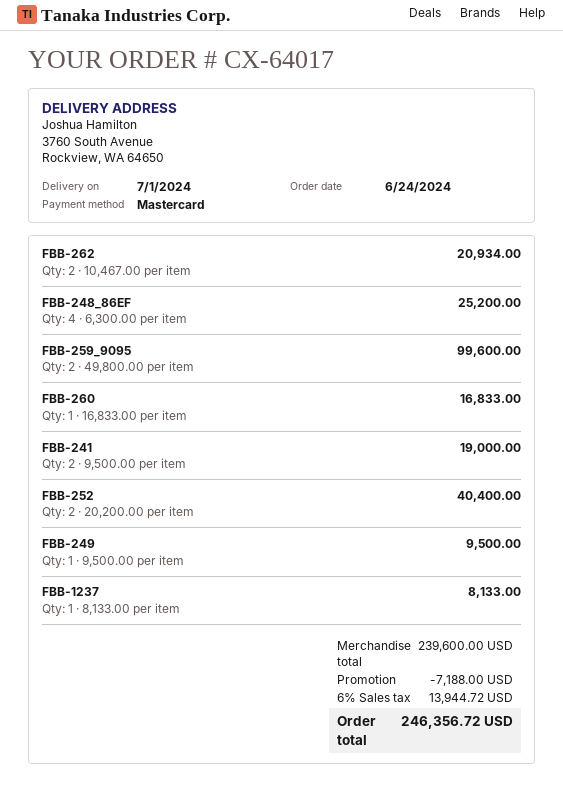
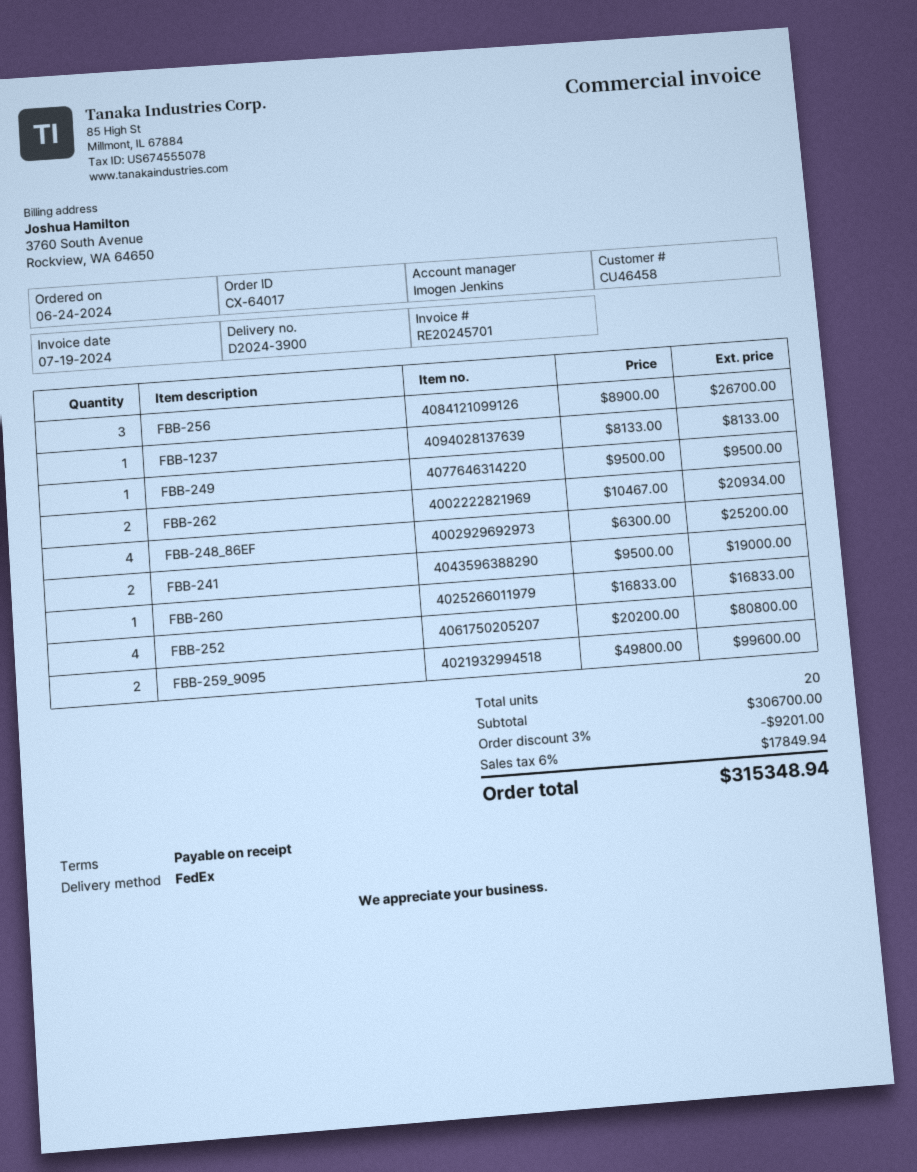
FBB-252: 2 x 20200.00 = 40400.00 -> 4 x 20200.00 = 80800.00
FBB-256: none -> 3 x 8900.00 = 26700.00
subtotal: 239600.00 -> 306700.00
discount: 7188.00 -> 9201.00
tax: 6% = 13944.72 -> 6% = 17849.94
total: 246356.72 -> 315348.94

